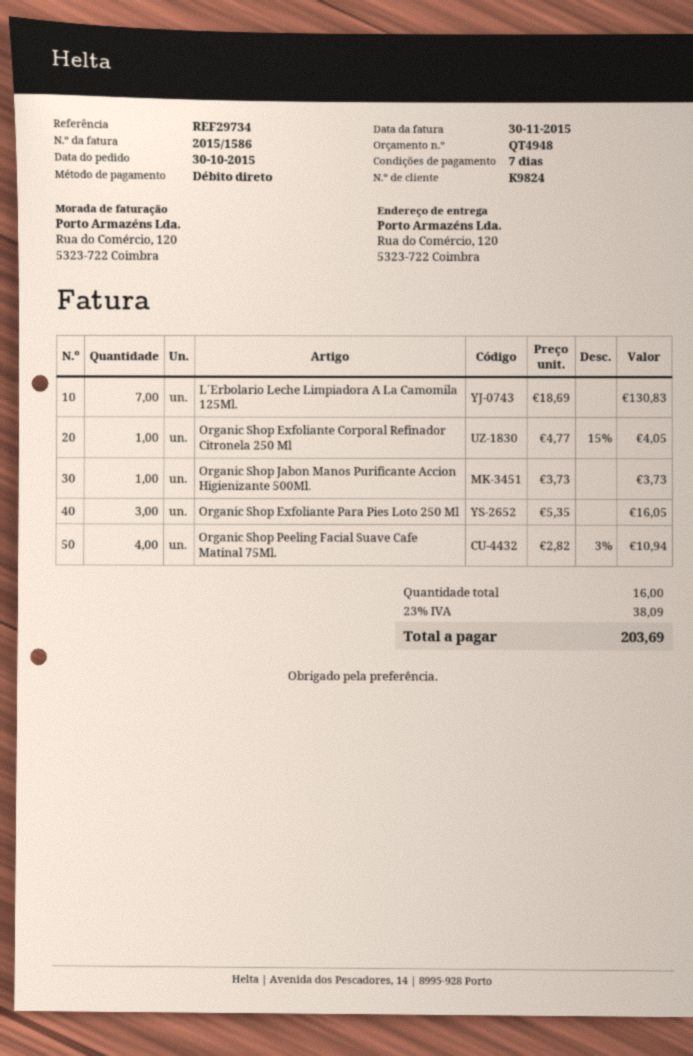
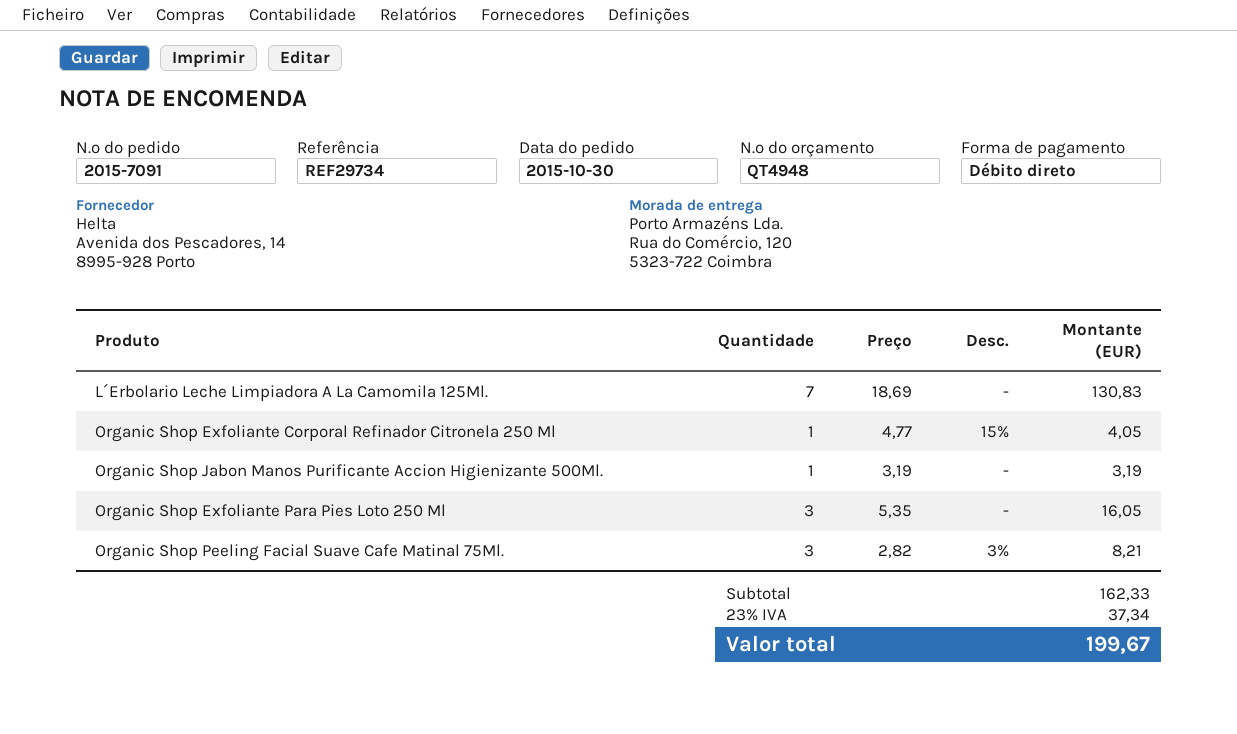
Organic Shop Jabon Manos Purificante Accion Higienizante 500Ml.: 1 x 3.73 = 3.73 -> 1 x 3.19 = 3.19
Organic Shop Peeling Facial Suave Cafe Matinal 75Ml.: 4 x 2.82 - 3% = 10.94 -> 3 x 2.82 - 3% = 8.21
tax: 23% = 38.09 -> 23% = 37.34
total: 203.69 -> 199.67

